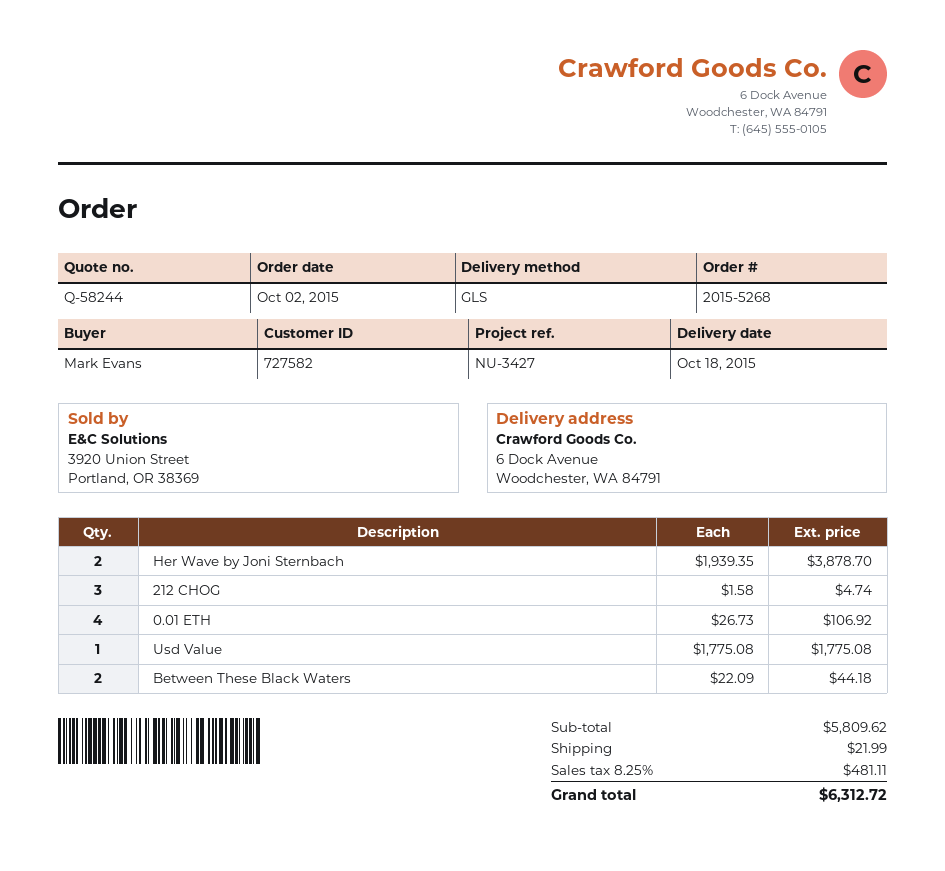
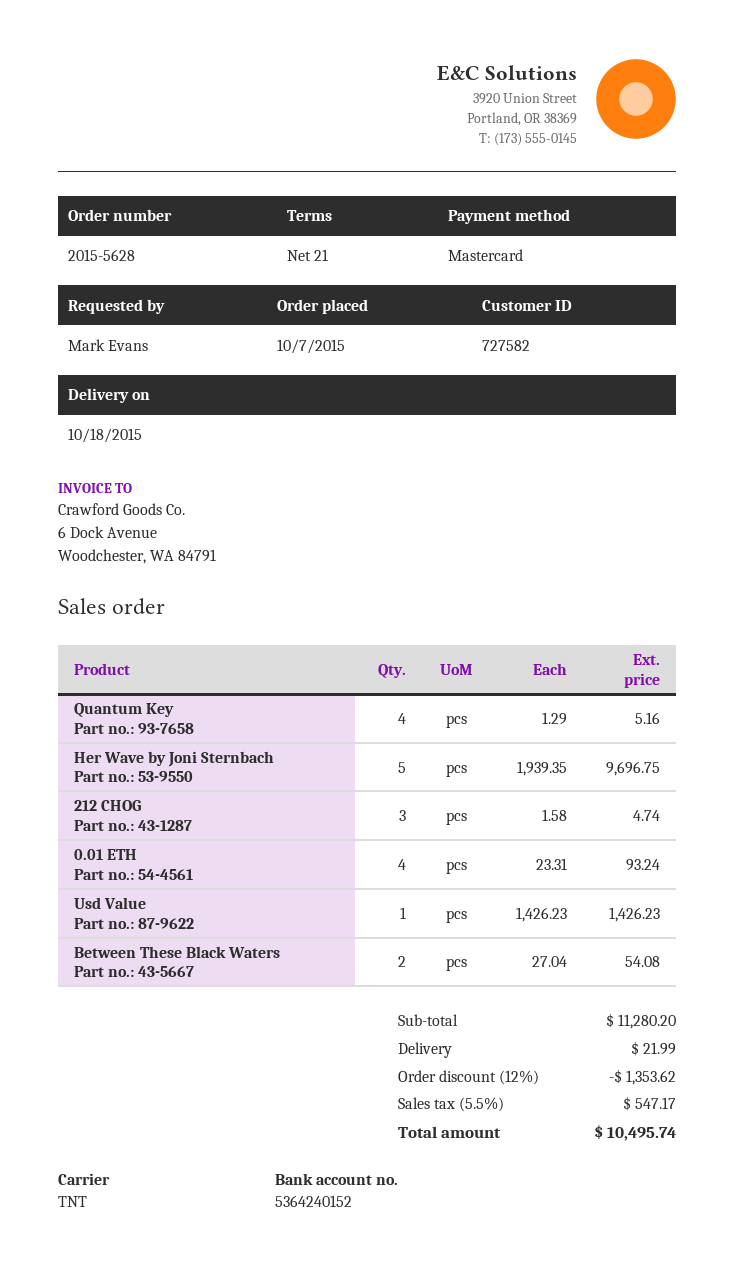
order number: 2015-5268 -> 2015-5628
order date: 2015-10-02 -> 2015-10-07
shipping method: GLS -> TNT
Her Wave by Joni Sternbach: 2 x 1939.35 = 3878.70 -> 5 x 1939.35 = 9696.75
0.01 ETH: 4 x 26.73 = 106.92 -> 4 x 23.31 = 93.24
Usd Value: 1 x 1775.08 = 1775.08 -> 1 x 1426.23 = 1426.23
Between These Black Waters: 2 x 22.09 = 44.18 -> 2 x 27.04 = 54.08
Quantum Key: none -> 4 x 1.29 = 5.16
subtotal: 5809.62 -> 11280.20
discount: none -> 12% = 1353.62
tax: 8.25% = 481.11 -> 5.5% = 547.17
total: 6312.72 -> 10495.74

